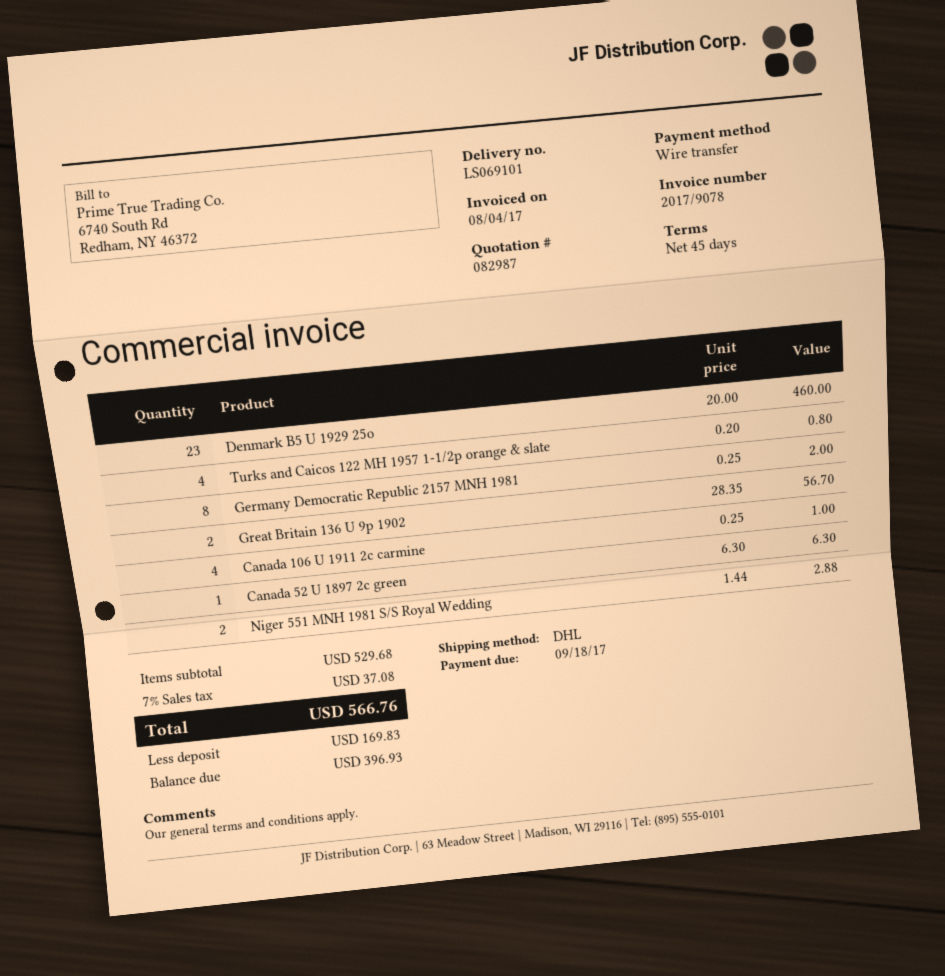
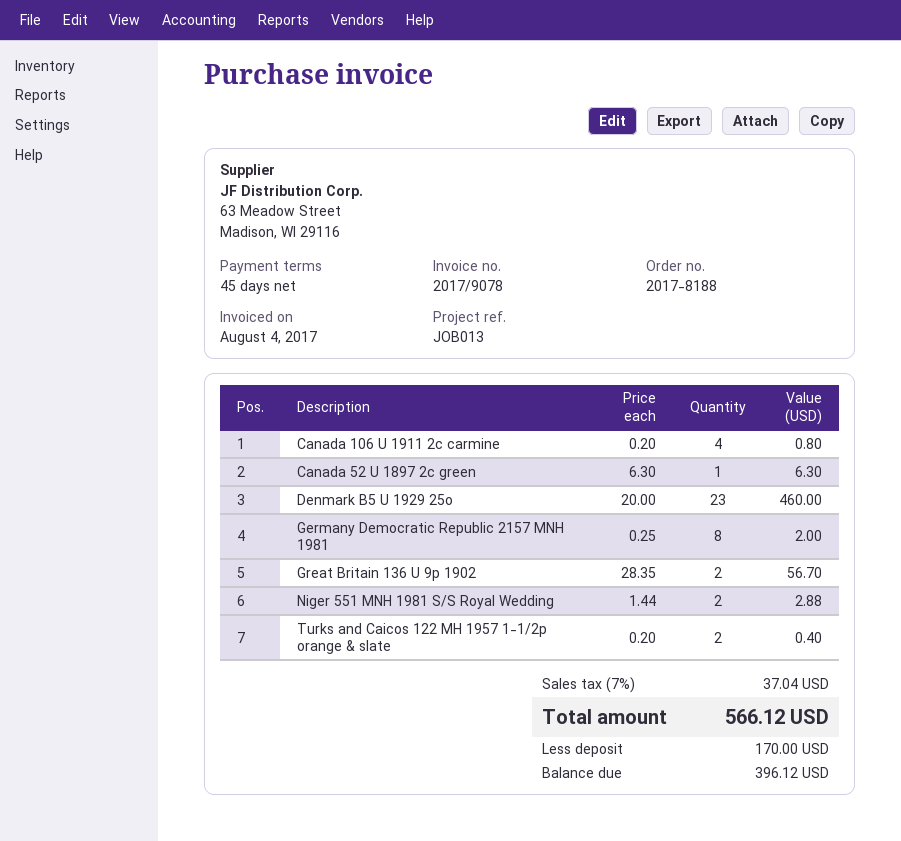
Turks and Caicos 122 MH 1957 1-1/2p orange & slate: 4 x 0.20 = 0.80 -> 2 x 0.20 = 0.40
Canada 106 U 1911 2c carmine: 4 x 0.25 = 1.00 -> 4 x 0.20 = 0.80
tax: 7% = 37.08 -> 7% = 37.04
total: 566.76 -> 566.12
deposit: 169.83 -> 170.00
balance: 396.93 -> 396.12

